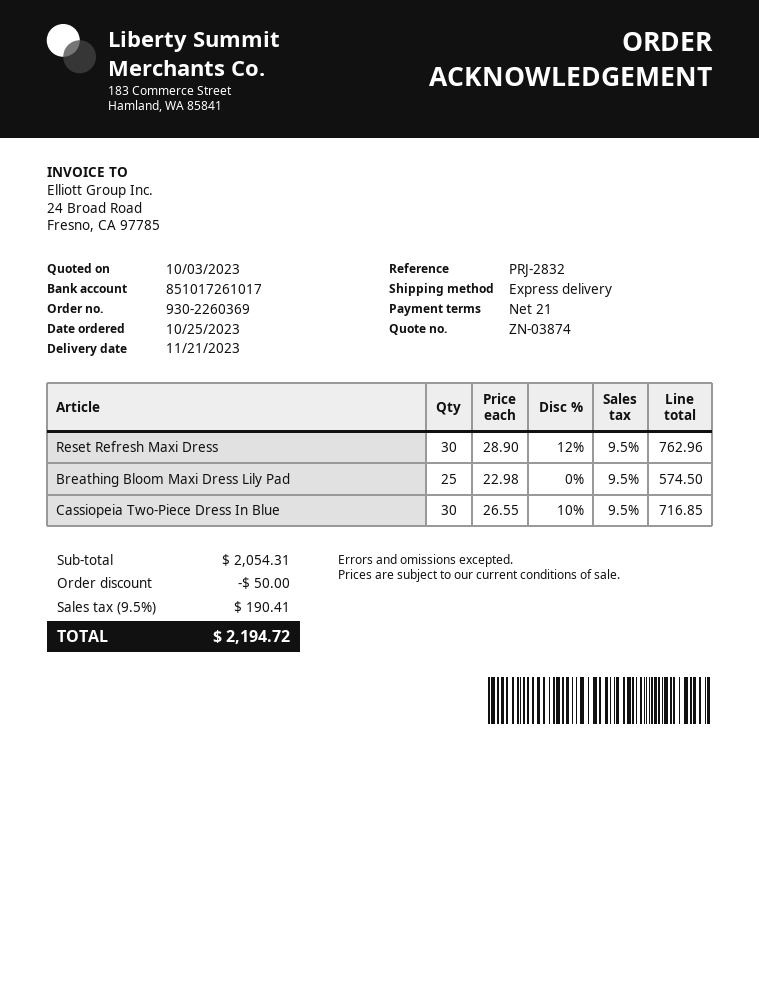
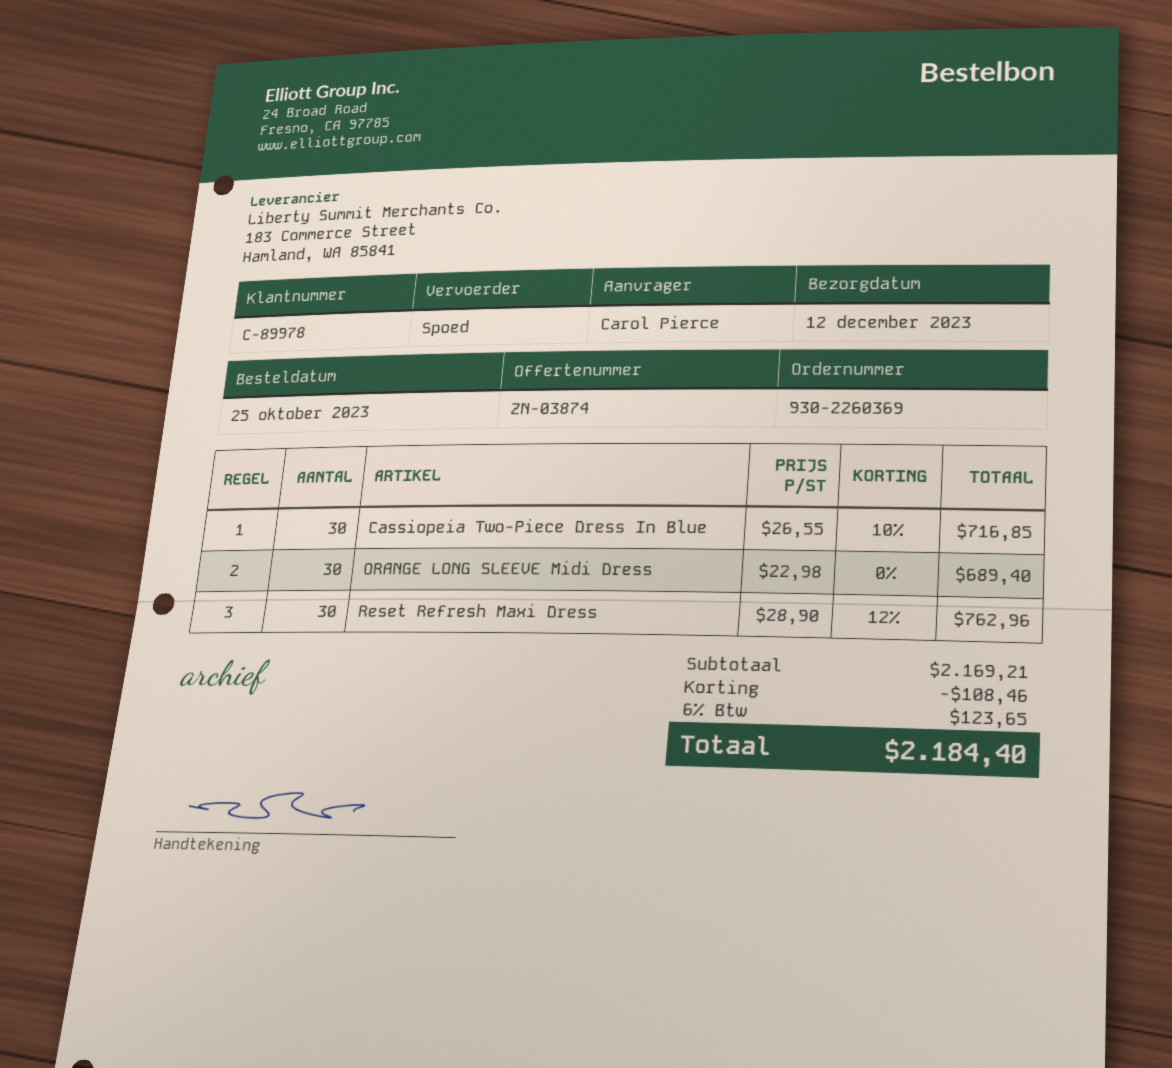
delivery date: 2023-11-21 -> 2023-12-12
Breathing Bloom Maxi Dress Lily Pad: 25 x 22.98 = 574.50 -> none
ORANGE LONG SLEEVE Midi Dress: none -> 30 x 22.98 = 689.40
subtotal: 2054.31 -> 2169.21
discount: 50.00 -> 108.46
tax: 9.5% = 190.41 -> 6% = 123.65
total: 2194.72 -> 2184.40

